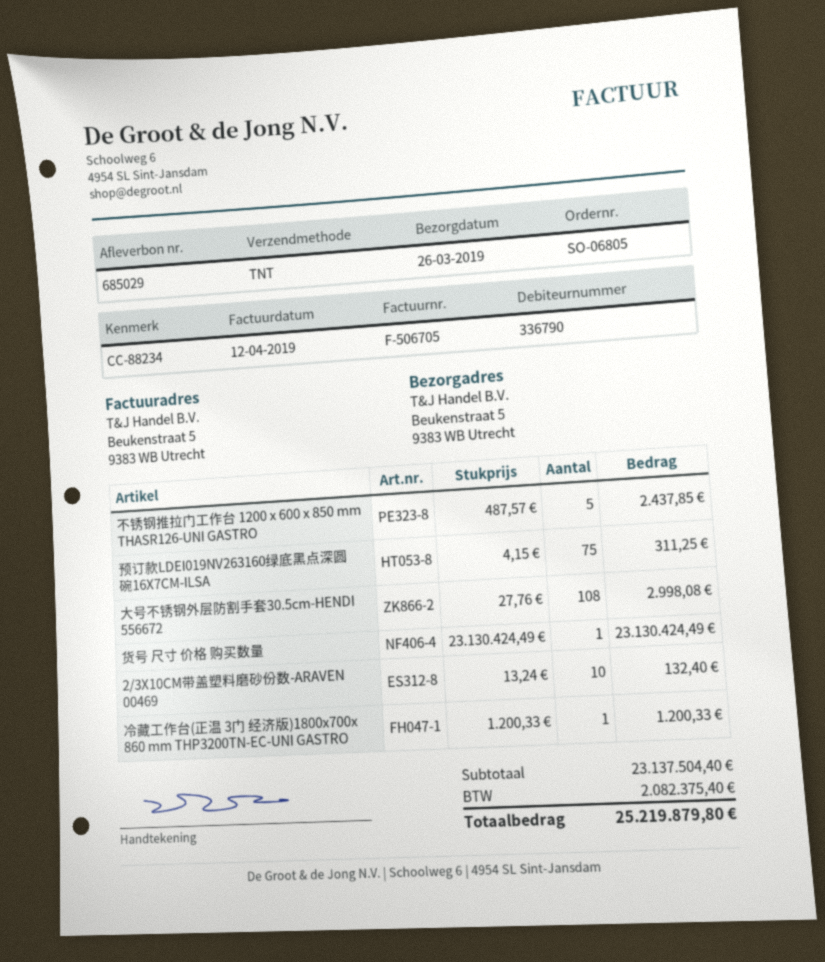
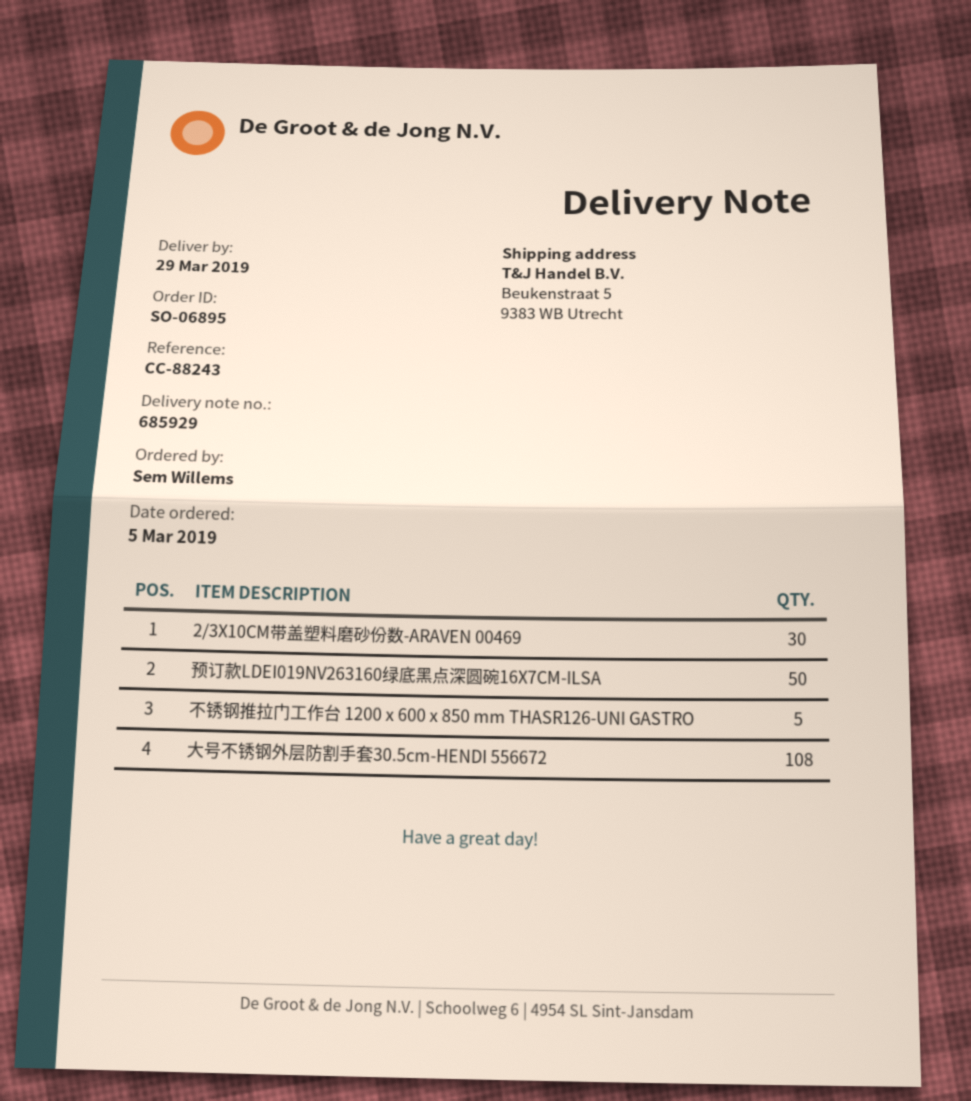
order number: SO-06805 -> SO-06895
delivery note number: 685029 -> 685929
delivery date: 2019-03-26 -> 2019-03-29
reference: CC-88234 -> CC-88243
预订款LDEI019NV263160绿底黑点深圆碗16X7CM-ILSA: 75 -> 50
货号 尺寸 价格 购买数量: 1 -> none
2/3X10CM带盖塑料磨砂份数-ARAVEN 00469: 10 -> 30
冷藏工作台(正温 3门 经济版)1800x700x 860 mm THP3200TN-EC-UNI GASTRO: 1 -> none

